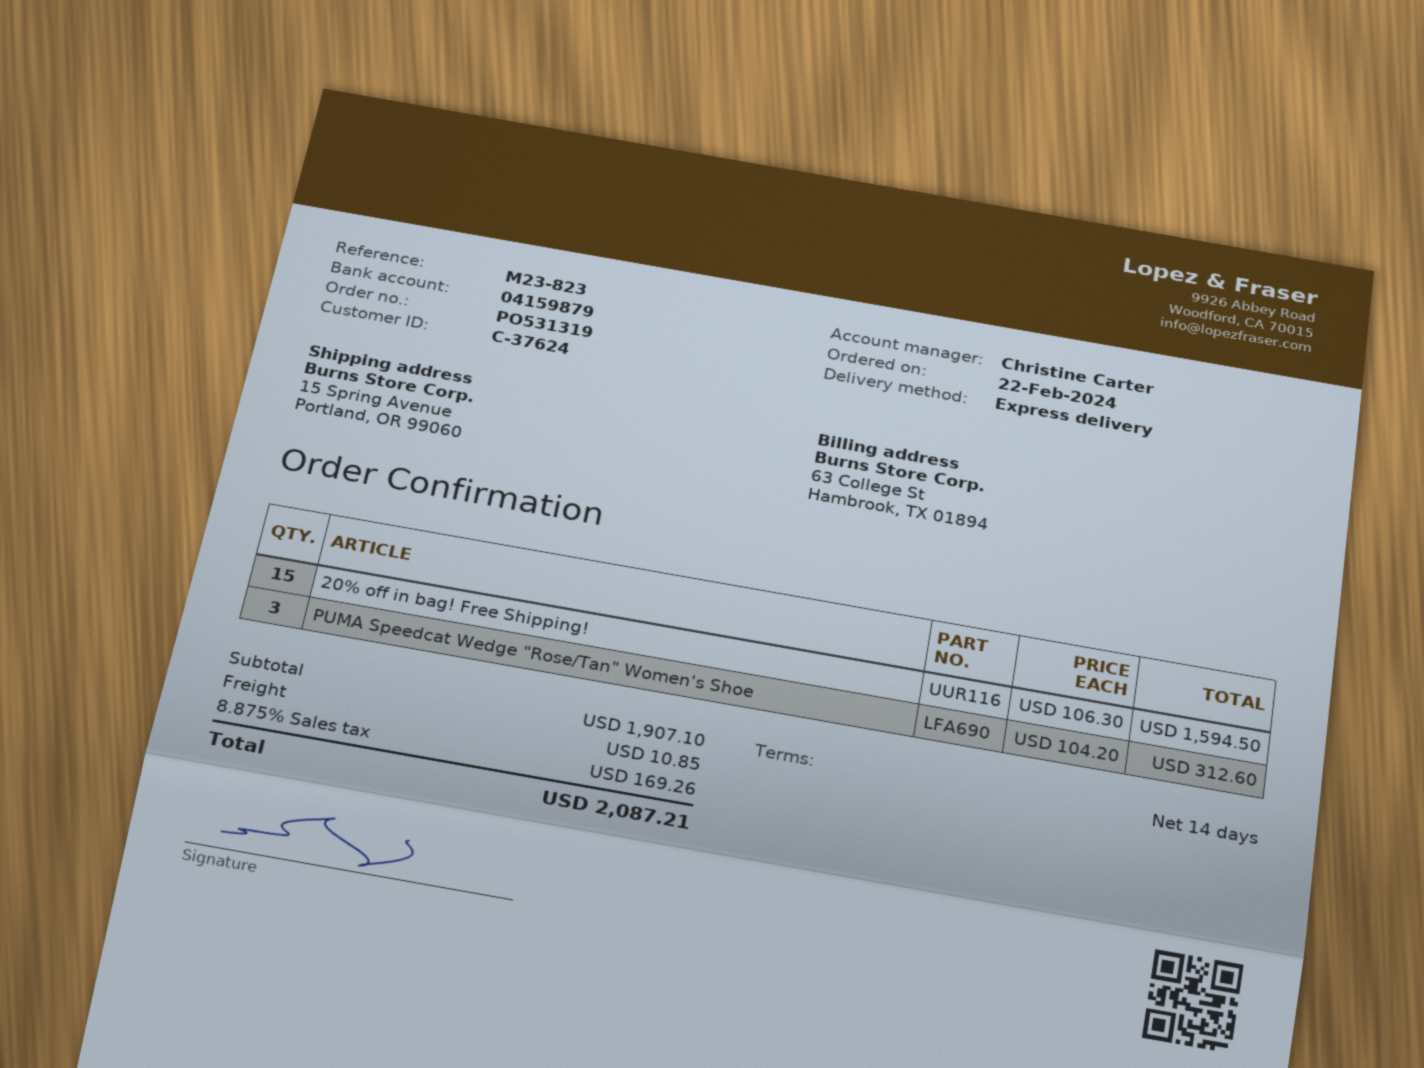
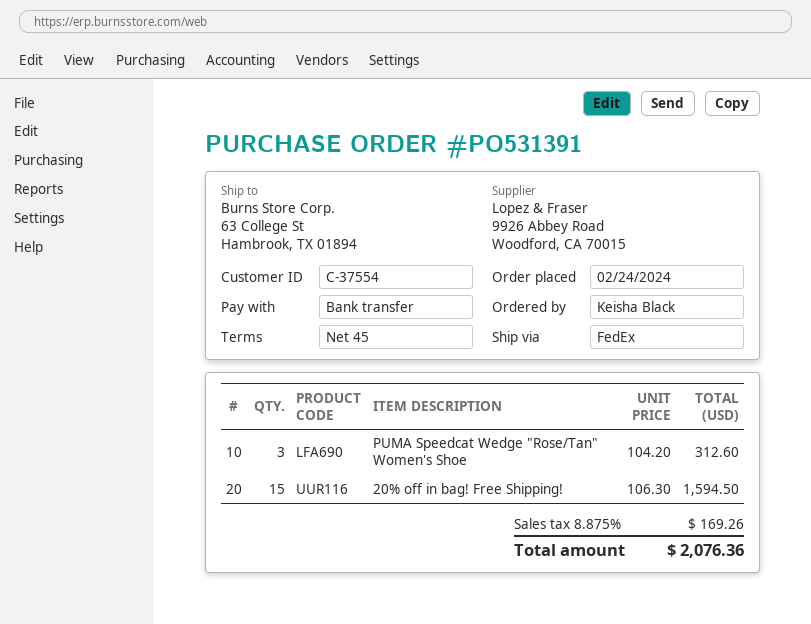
order number: PO531319 -> PO531391
order date: 2024-02-22 -> 2024-02-24
payment terms: 14 days -> 45 days
customer number: C-37624 -> C-37554
shipping method: express -> FedEx
ship to: 15 Spring Avenue, Portland, OR 99060 -> 63 College St, Hambrook, TX 01894
shipping: 10.85 -> none
total: 2087.21 -> 2076.36

